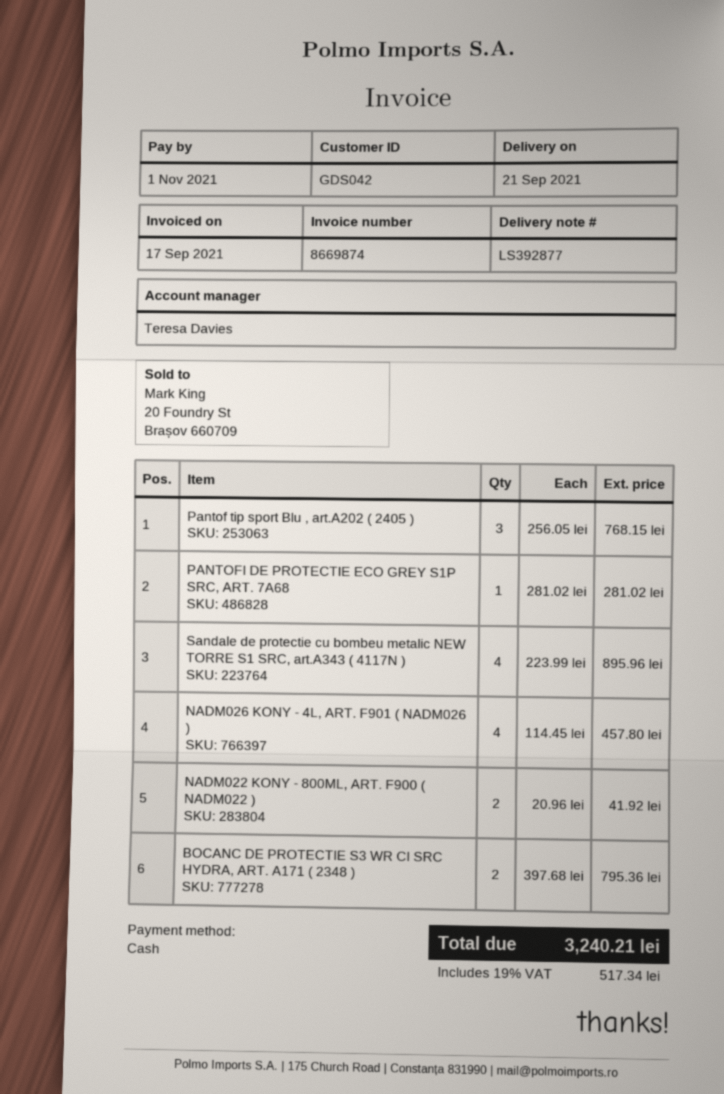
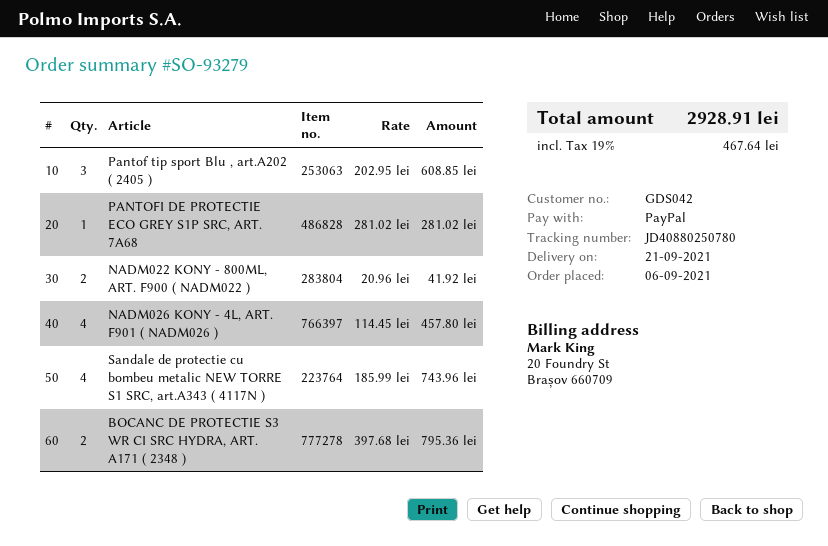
payment method: cash -> PayPal
Pantof tip sport Blu , art.A202 ( 2405 ): 3 x 256.05 = 768.15 -> 3 x 202.95 = 608.85
Sandale de protectie cu bombeu metalic NEW TORRE S1 SRC, art.A343 ( 4117N ): 4 x 223.99 = 895.96 -> 4 x 185.99 = 743.96
tax: 19% = 517.34 -> 19% = 467.64
total: 3240.21 -> 2928.91

